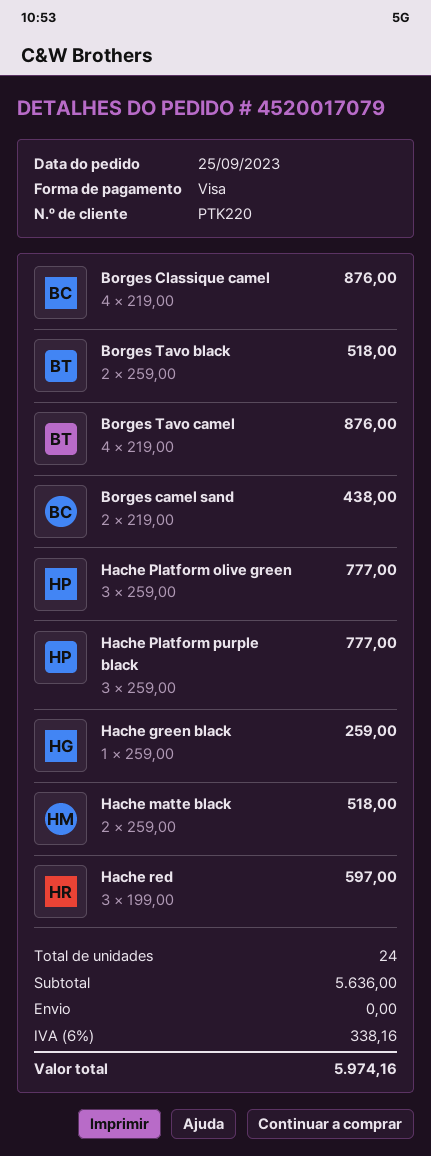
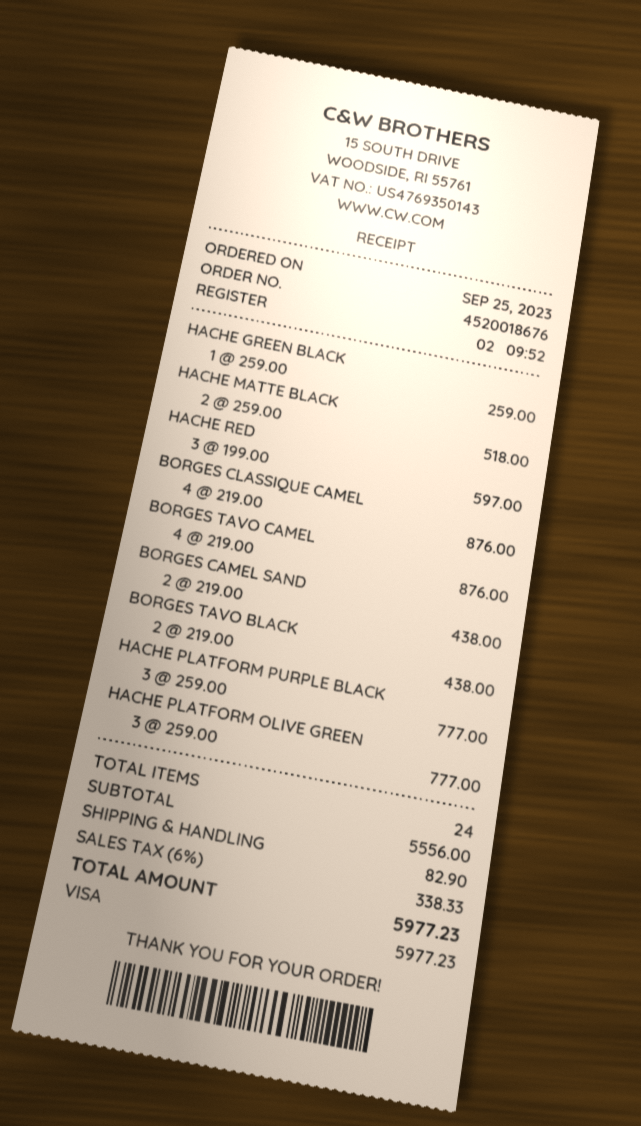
order number: 4520017079 -> 4520018676
Borges Tavo black: 2 x 259.00 = 518.00 -> 2 x 219.00 = 438.00
subtotal: 5636.00 -> 5556.00
shipping: 0.00 -> 82.90
tax: 6% = 338.16 -> 6% = 338.33
total: 5974.16 -> 5977.23

